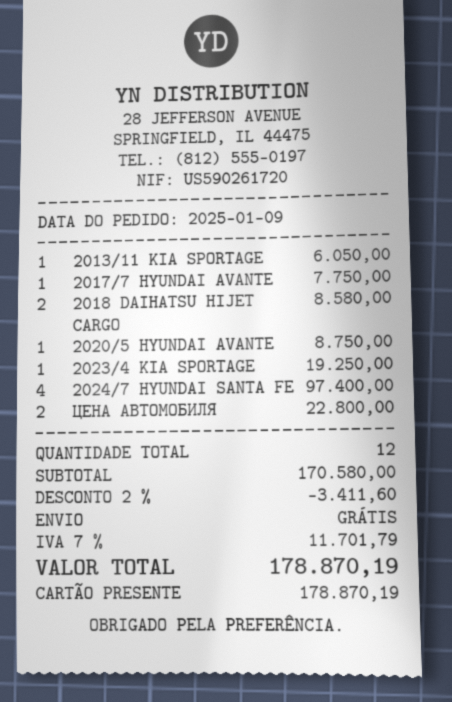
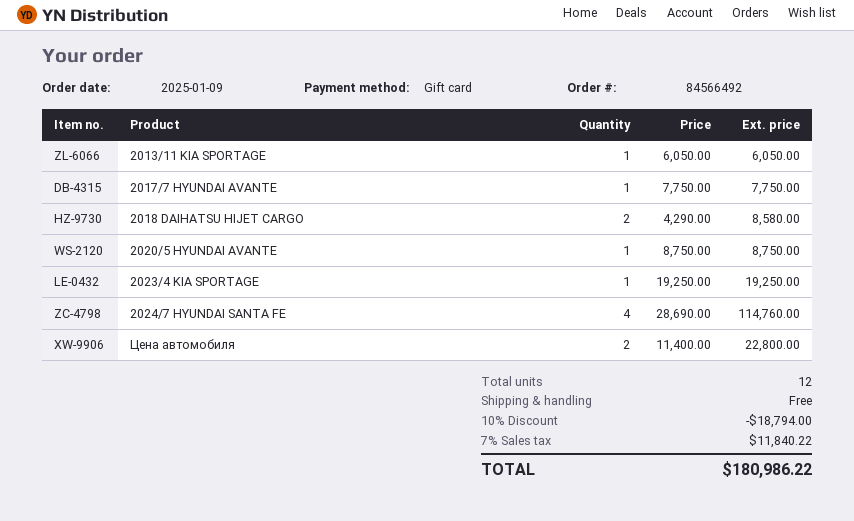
2024/7 HYUNDAI SANTA FE: 4 for 97400.00 -> 4 for 114760.00
discount: 2% = 3411.60 -> 10% = 18794.00
tax: 7% = 11701.79 -> 7% = 11840.22
total: 178870.19 -> 180986.22

